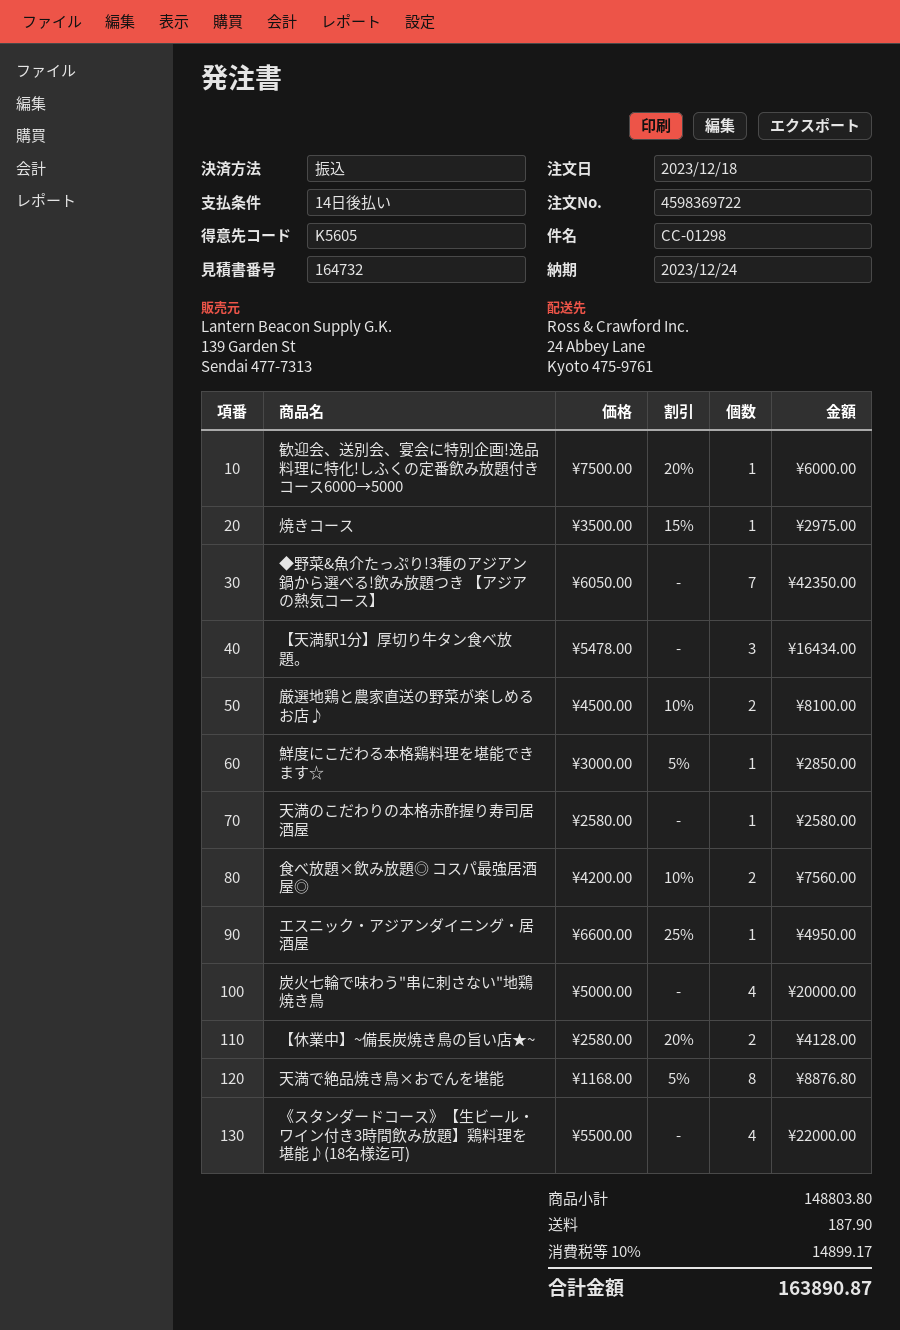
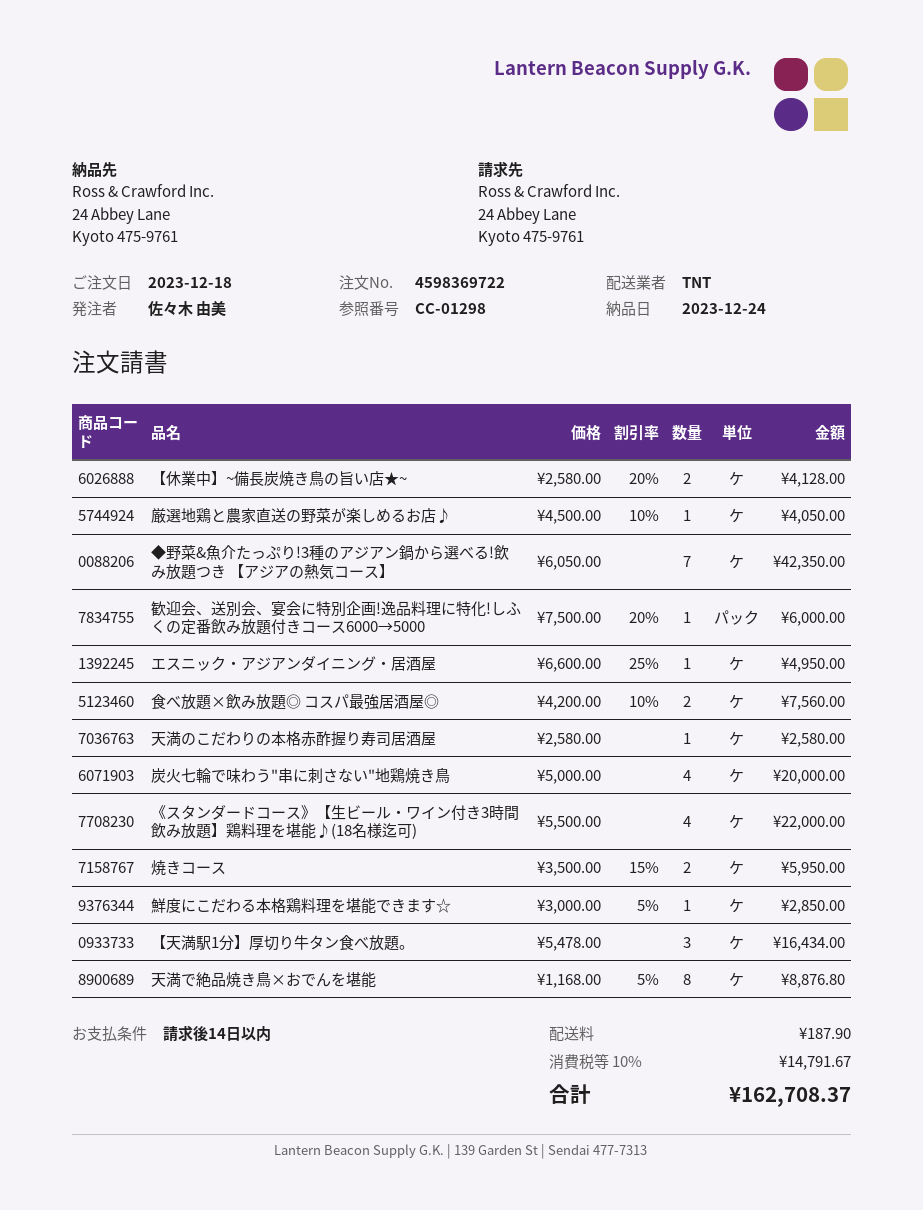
焼きコース: 1 x 3500.00 - 15% = 2975.00 -> 2 x 3500.00 - 15% = 5950.00
厳選地鶏と農家直送の野菜が楽しめるお店♪: 2 x 4500.00 - 10% = 8100.00 -> 1 x 4500.00 - 10% = 4050.00
tax: 10% = 14899.17 -> 10% = 14791.67
total: 163890.87 -> 162708.37

